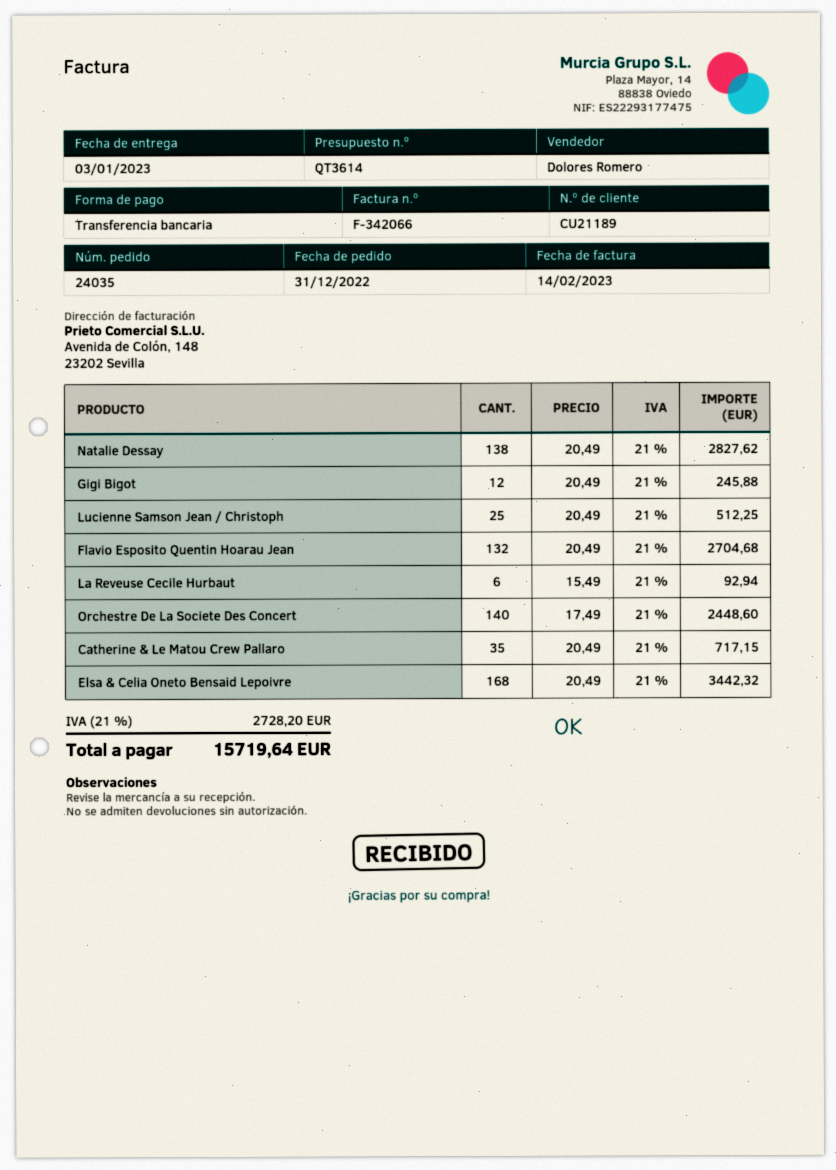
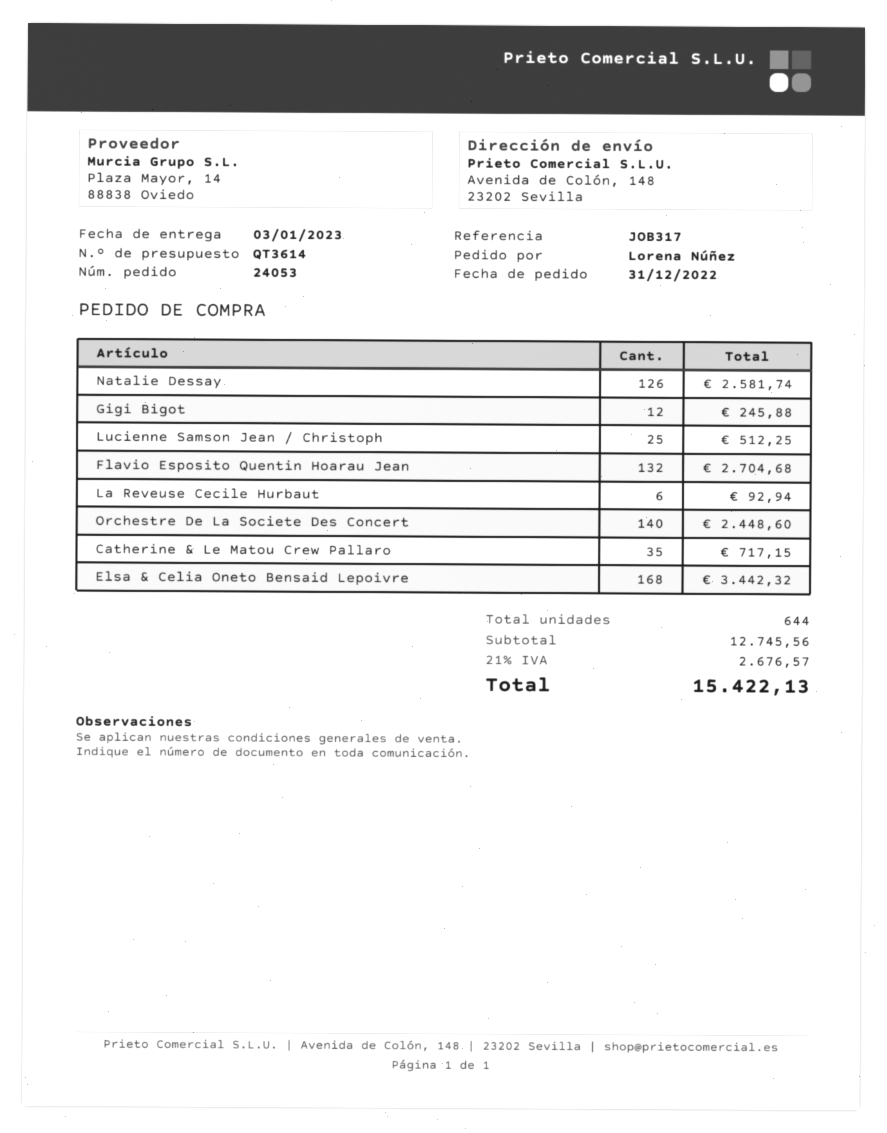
order number: 24035 -> 24053
Natalie Dessay: 138 for 2827.62 -> 126 for 2581.74
tax: 21% = 2728.20 -> 21% = 2676.57
total: 15719.64 -> 15422.13

